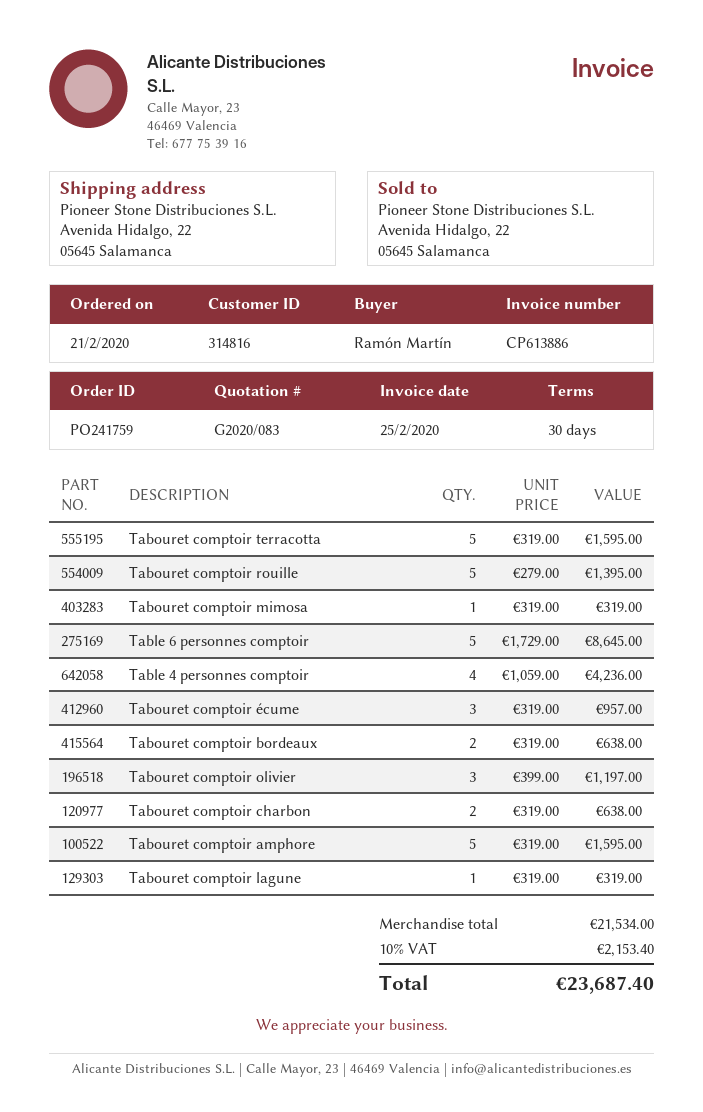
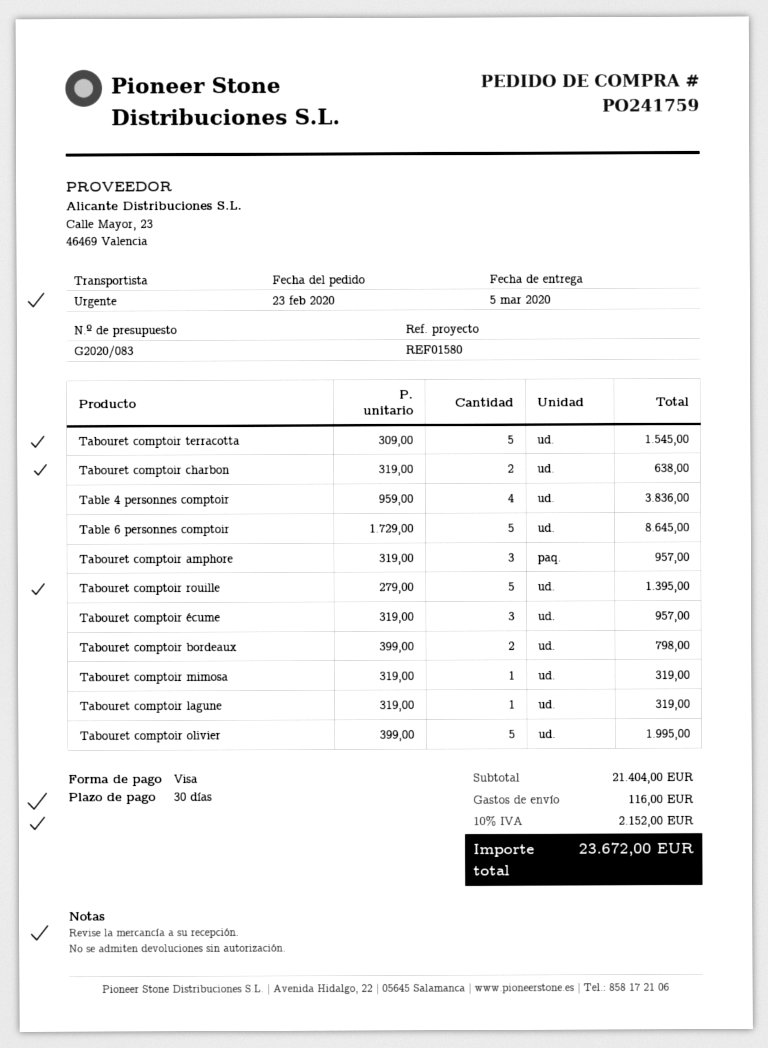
order date: 2020-02-21 -> 2020-02-23
Tabouret comptoir terracotta: 5 x 319.00 = 1595.00 -> 5 x 309.00 = 1545.00
Table 4 personnes comptoir: 4 x 1059.00 = 4236.00 -> 4 x 959.00 = 3836.00
Tabouret comptoir bordeaux: 2 x 319.00 = 638.00 -> 2 x 399.00 = 798.00
Tabouret comptoir olivier: 3 x 399.00 = 1197.00 -> 5 x 399.00 = 1995.00
Tabouret comptoir amphore: 5 x 319.00 = 1595.00 -> 3 x 319.00 = 957.00
subtotal: 21534.00 -> 21404.00
shipping: none -> 116.00
tax: 10% = 2153.40 -> 10% = 2152.00
total: 23687.40 -> 23672.00

